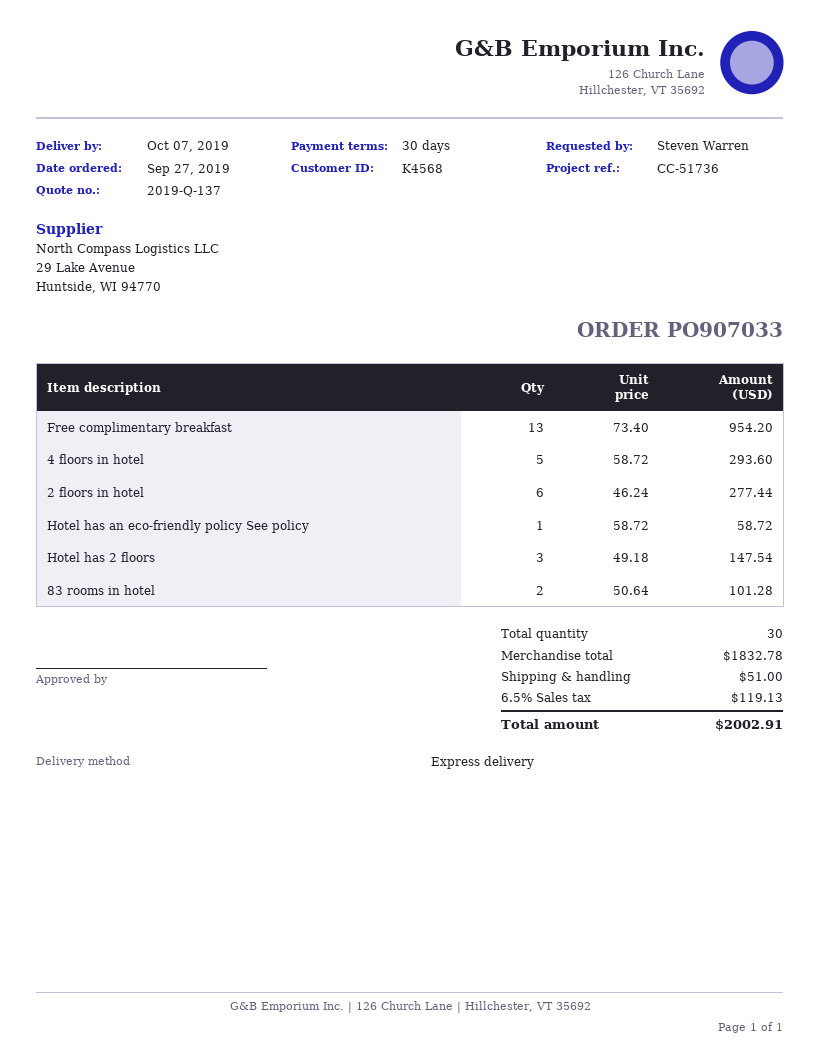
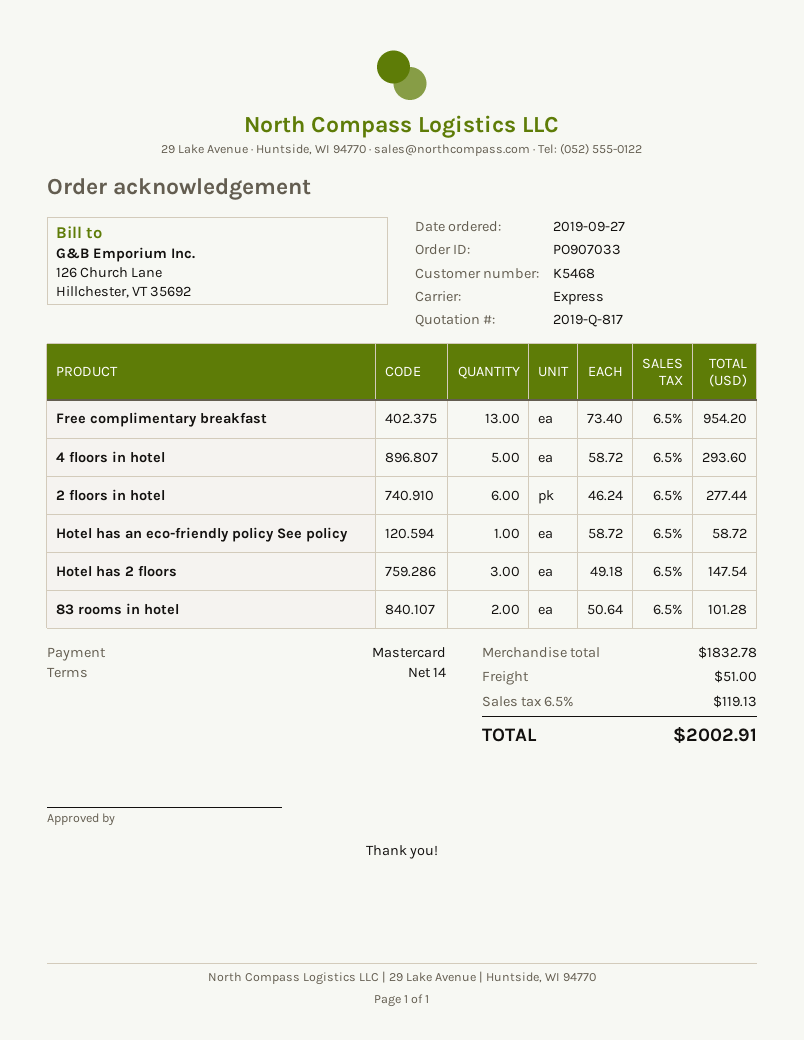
quote number: 2019-Q-137 -> 2019-Q-817
payment terms: 30 days -> 14 days
customer number: K4568 -> K5468

